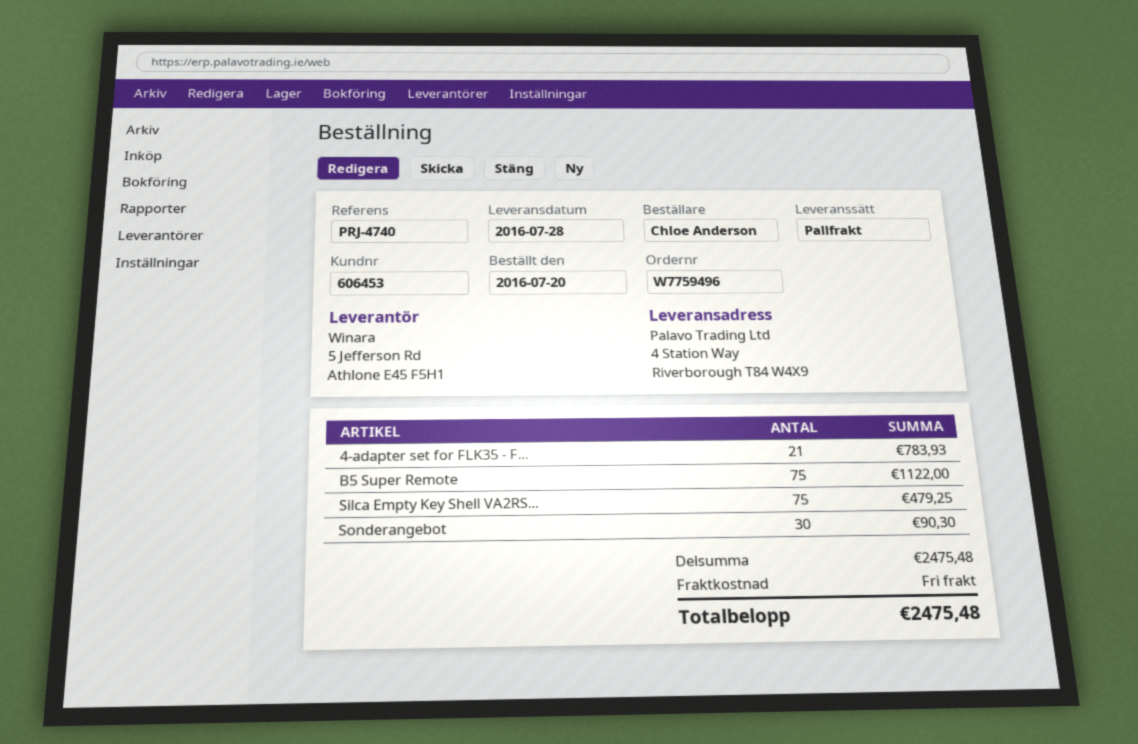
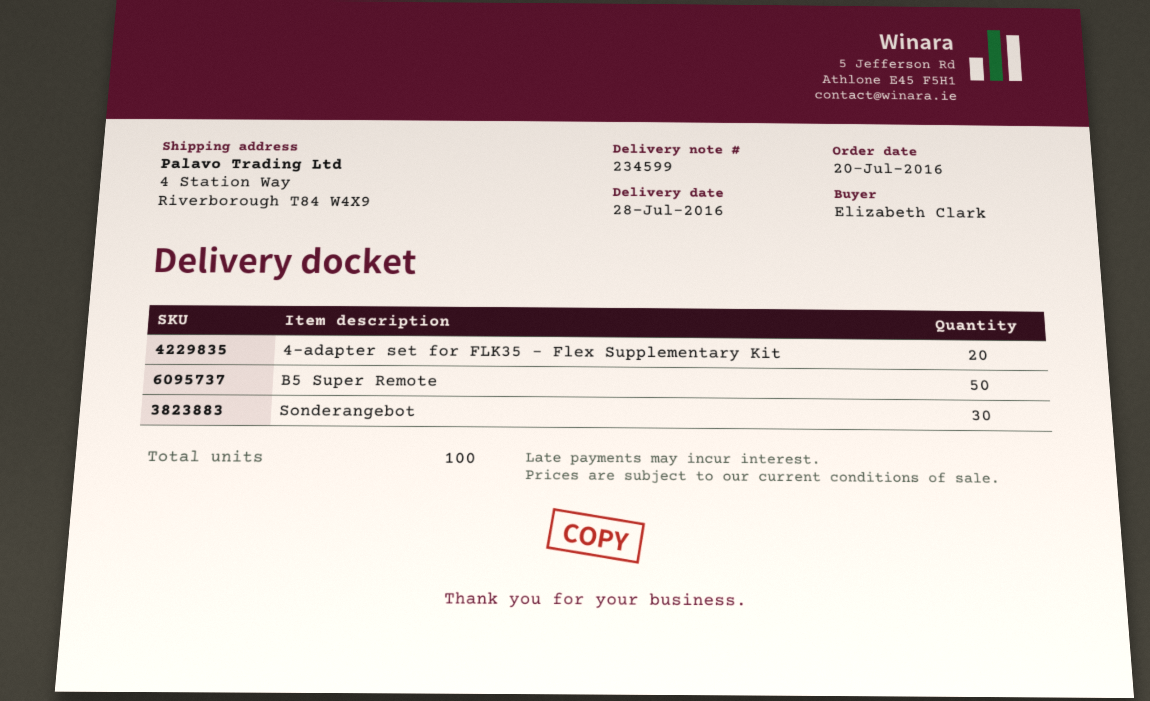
ordered by: Chloe Anderson -> Elizabeth Clark
4-adapter set for FLK35 - F...: 21 -> 20
B5 Super Remote: 75 -> 50
Silca Empty Key Shell VA2RS...: 75 -> none

